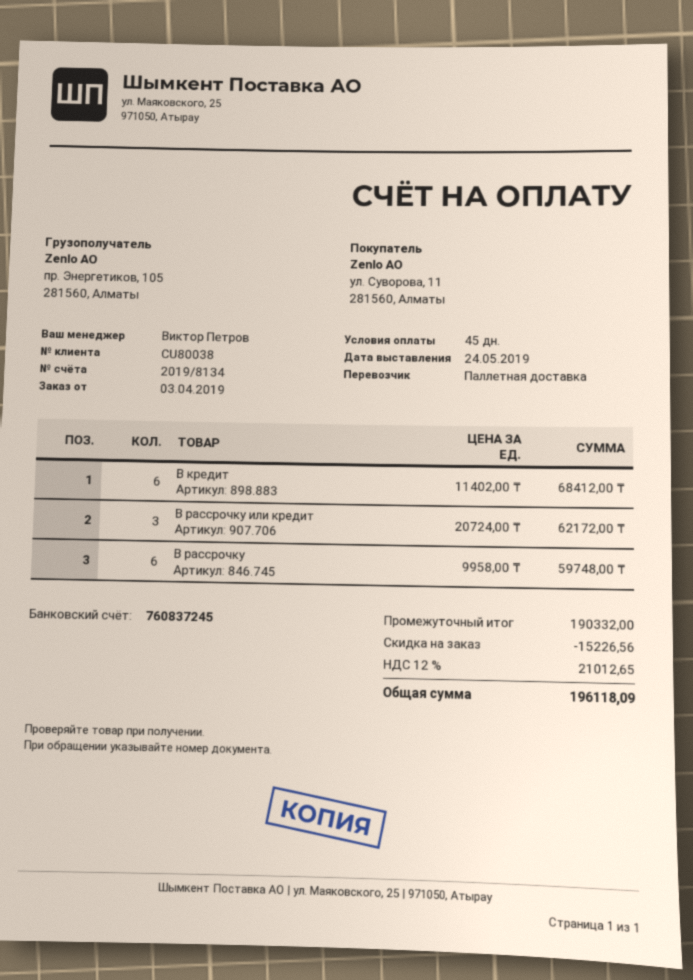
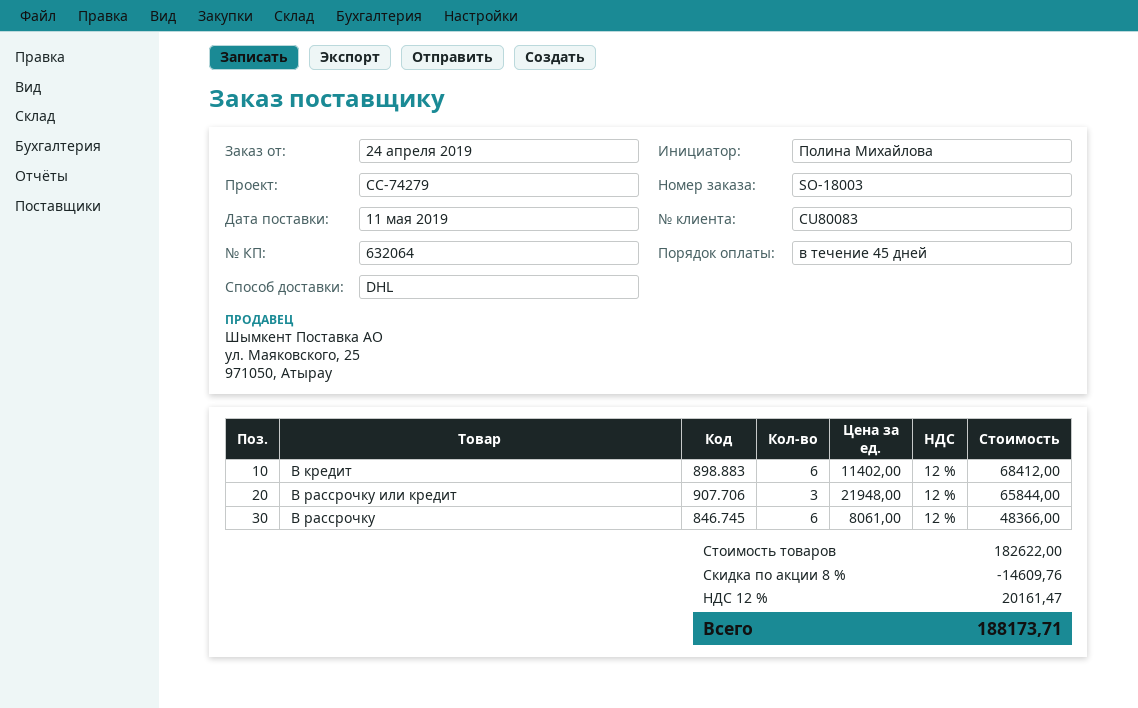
order date: 2019-04-03 -> 2019-04-24
customer number: CU80038 -> CU80083
shipping method: pallet freight -> DHL
В рассрочку или кредит: 3 x 20724.00 = 62172.00 -> 3 x 21948.00 = 65844.00
В рассрочку: 6 x 9958.00 = 59748.00 -> 6 x 8061.00 = 48366.00
subtotal: 190332.00 -> 182622.00
discount: 15226.56 -> 14609.76
tax: 12% = 21012.65 -> 12% = 20161.47
total: 196118.09 -> 188173.71

